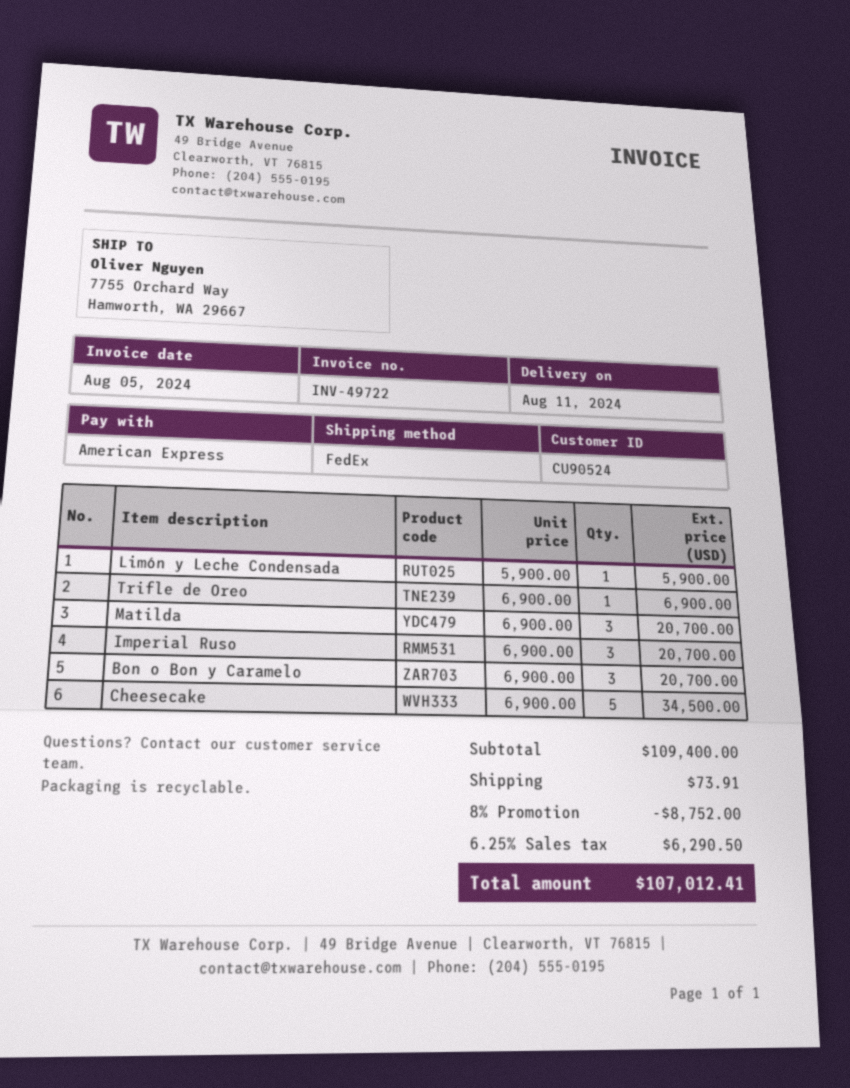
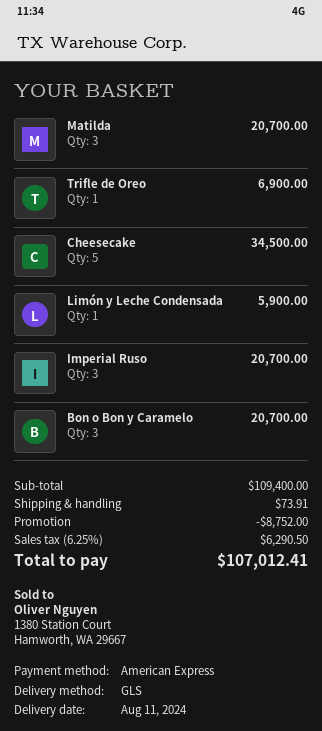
shipping method: FedEx -> GLS

